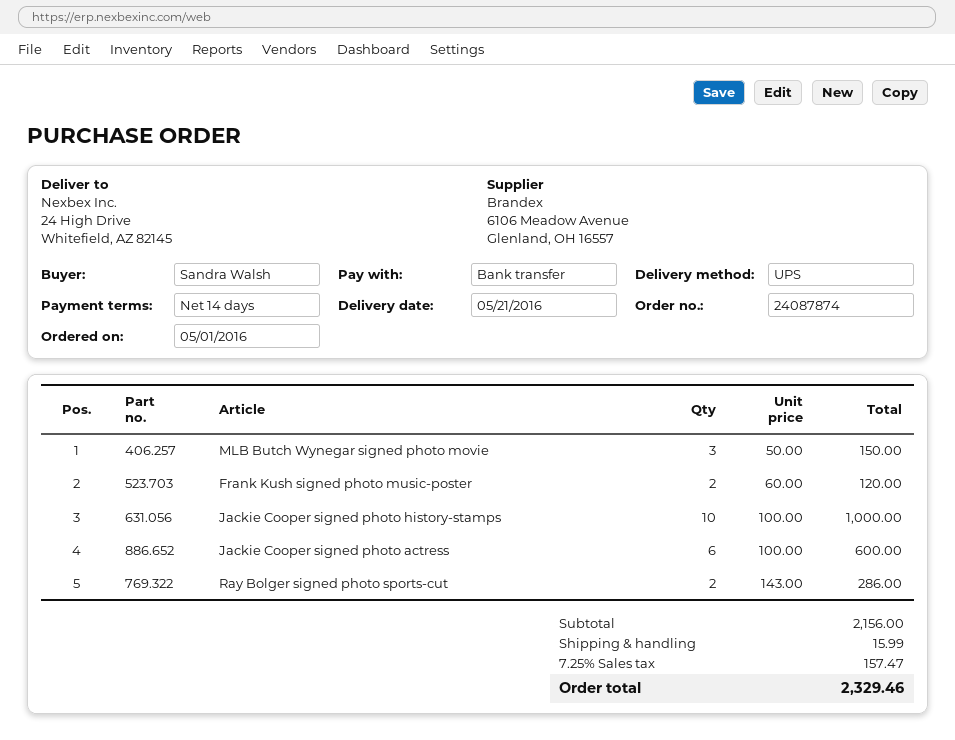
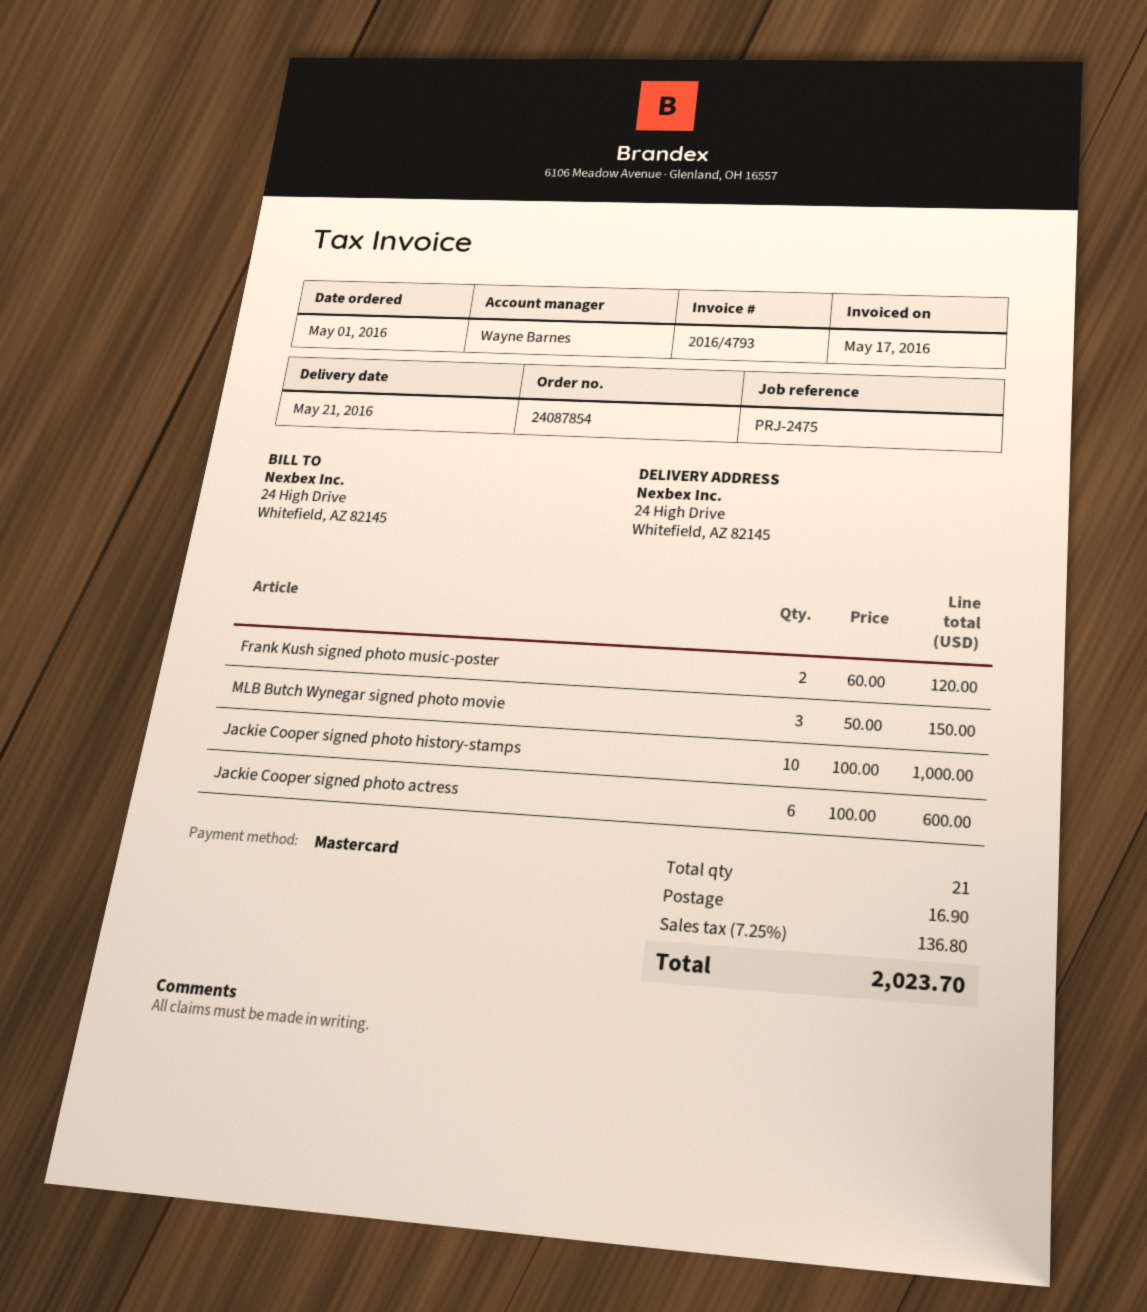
order number: 24087874 -> 24087854
payment method: bank transfer -> Mastercard
Ray Bolger signed photo sports-cut: 2 x 143.00 = 286.00 -> none
shipping: 15.99 -> 16.90
tax: 7.25% = 157.47 -> 7.25% = 136.80
total: 2329.46 -> 2023.70

